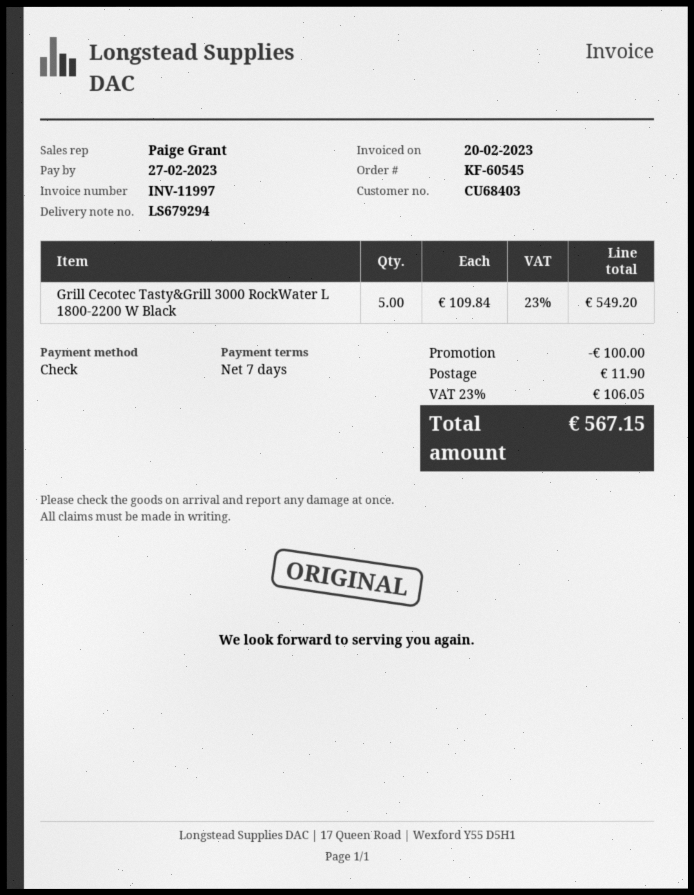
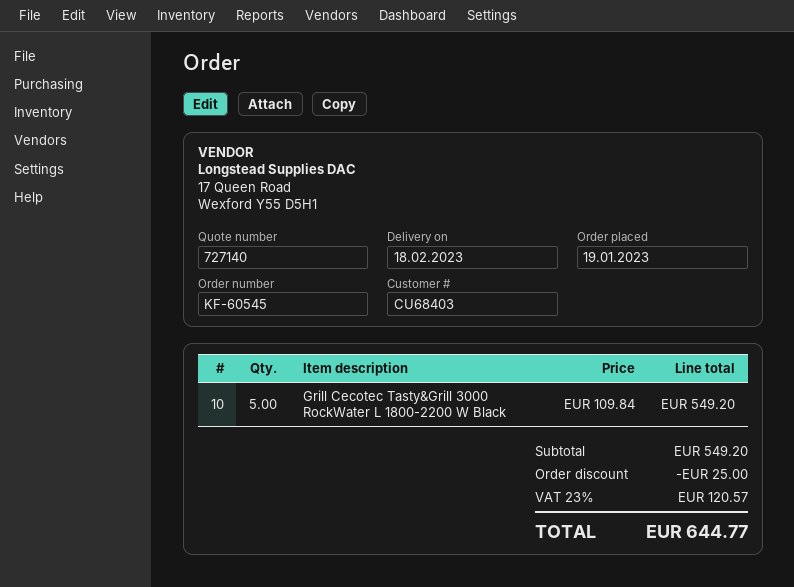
discount: 100.00 -> 25.00
shipping: 11.90 -> none
tax: 23% = 106.05 -> 23% = 120.57
total: 567.15 -> 644.77

